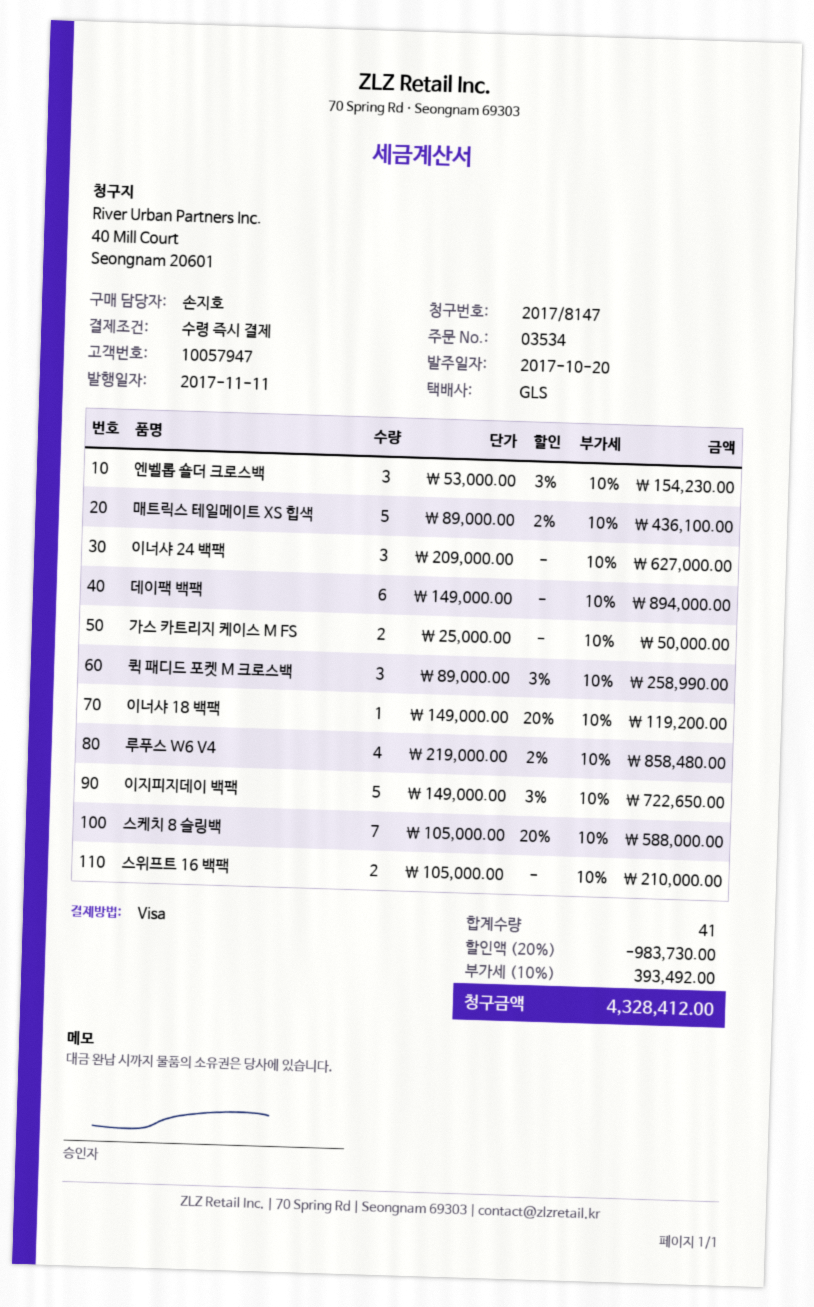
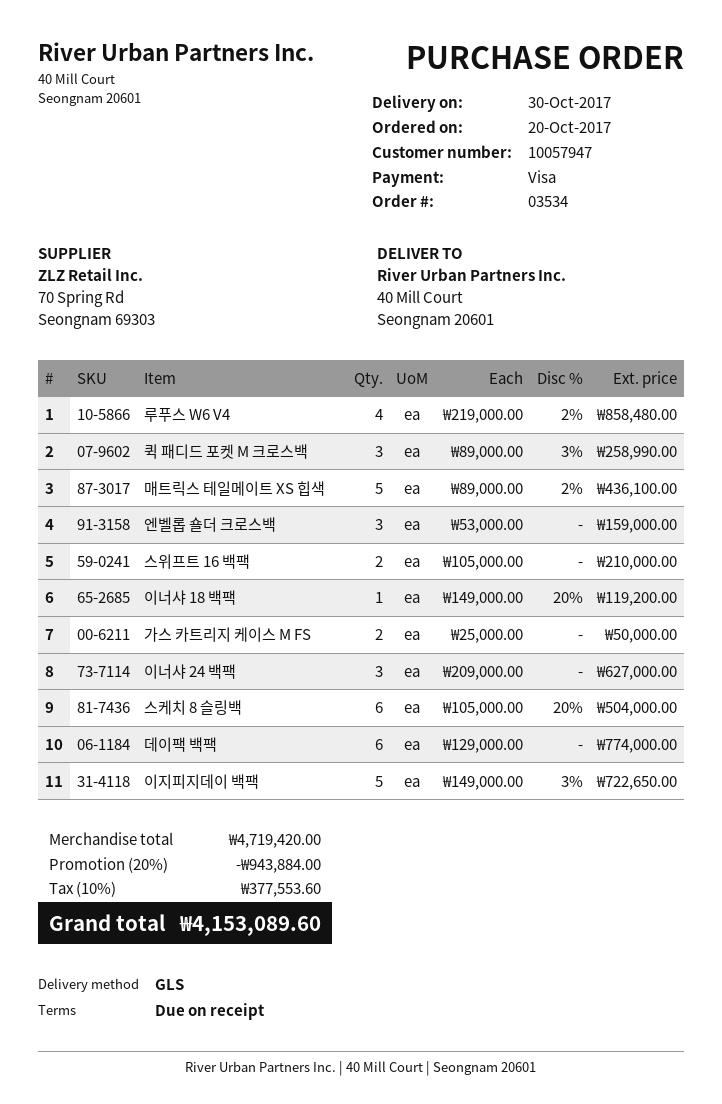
엔벨롭 숄더 크로스백: 3 x 53000.00 - 3% = 154230.00 -> 3 x 53000.00 = 159000.00
데이팩 백팩: 6 x 149000.00 = 894000.00 -> 6 x 129000.00 = 774000.00
스케치 8 슬링백: 7 x 105000.00 - 20% = 588000.00 -> 6 x 105000.00 - 20% = 504000.00
discount: 20% = 983730.00 -> 20% = 943884.00
tax: 10% = 393492.00 -> 10% = 377553.60
total: 4328412.00 -> 4153089.60

